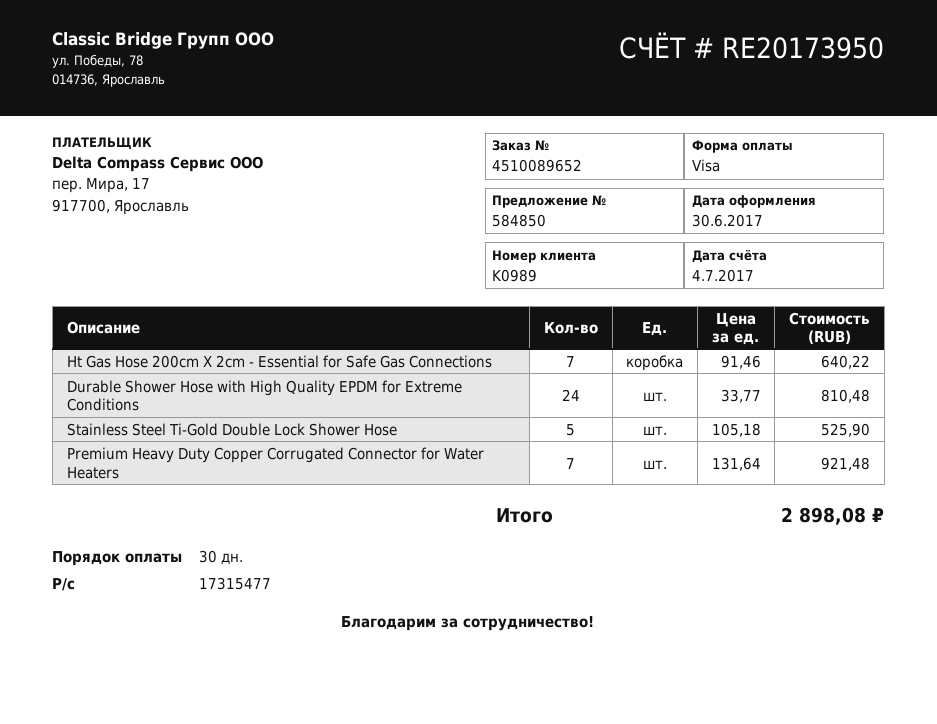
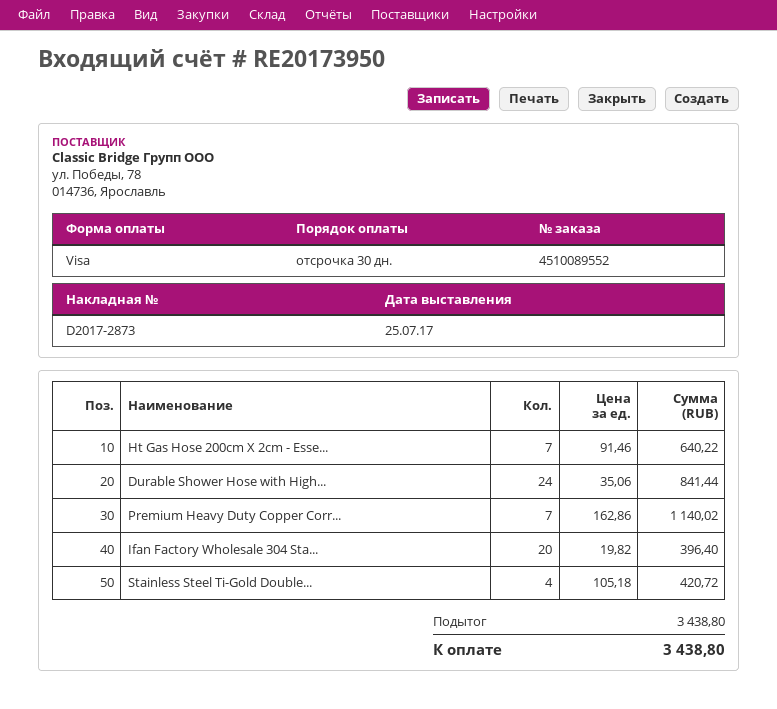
order number: 4510089652 -> 4510089552
invoice date: 2017-07-04 -> 2017-07-25
Durable Shower Hose with High Quality EPDM for Extreme Conditions: 24 x 33.77 = 810.48 -> 24 x 35.06 = 841.44
Stainless Steel Ti-Gold Double Lock Shower Hose: 5 x 105.18 = 525.90 -> 4 x 105.18 = 420.72
Premium Heavy Duty Copper Corrugated Connector for Water Heaters: 7 x 131.64 = 921.48 -> 7 x 162.86 = 1140.02
Ifan Factory Wholesale 304 Sta...: none -> 20 x 19.82 = 396.40
total: 2898.08 -> 3438.80

